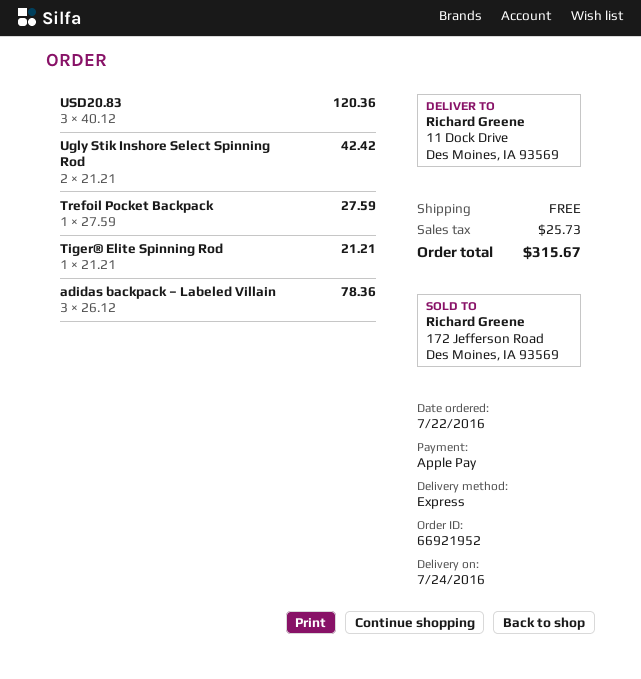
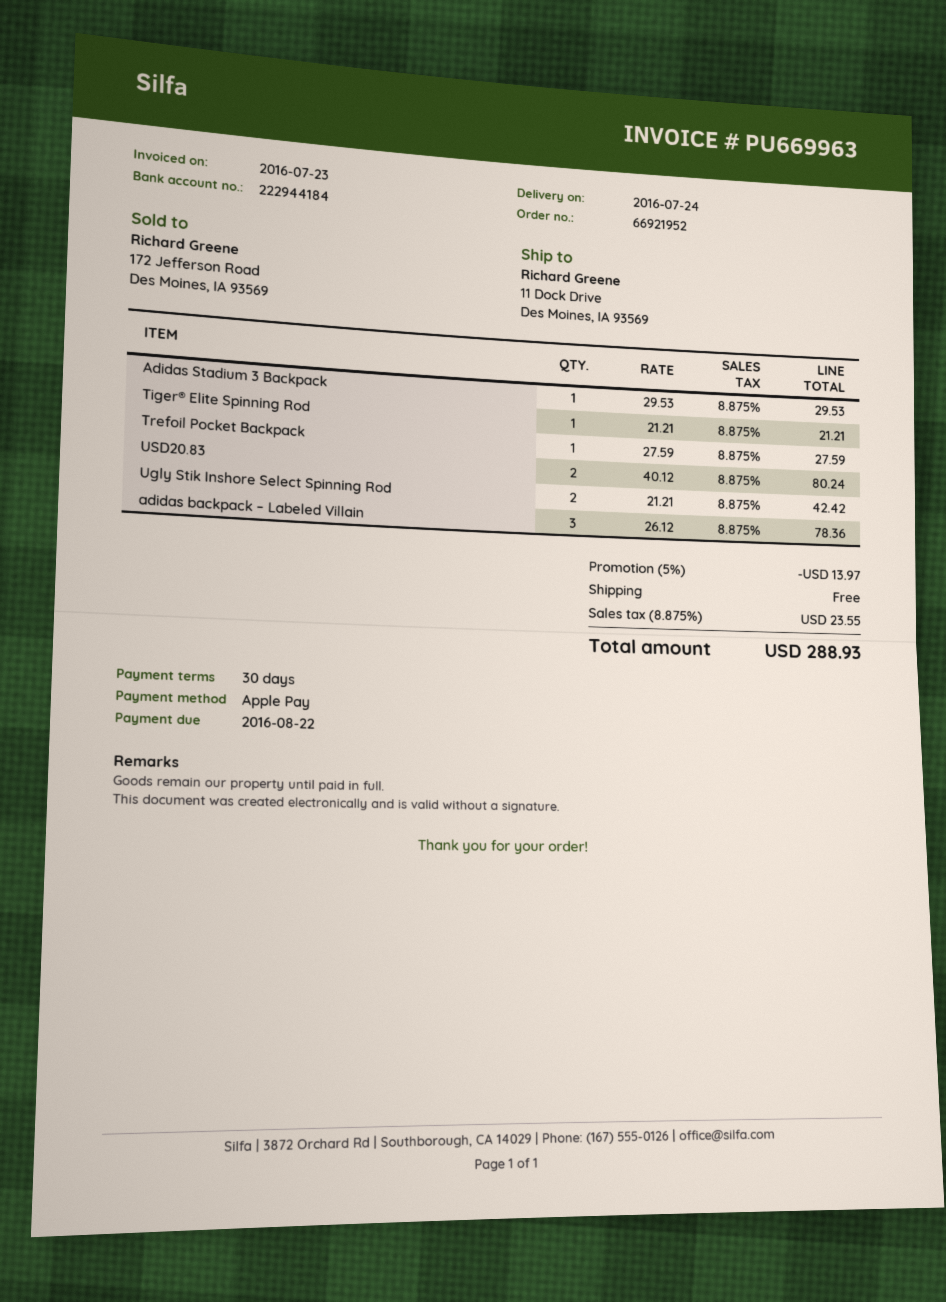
USD20.83: 3 x 40.12 = 120.36 -> 2 x 40.12 = 80.24
Adidas Stadium 3 Backpack: none -> 1 x 29.53 = 29.53
discount: none -> 5% = 13.97
tax: 25.73 -> 23.55
total: 315.67 -> 288.93

